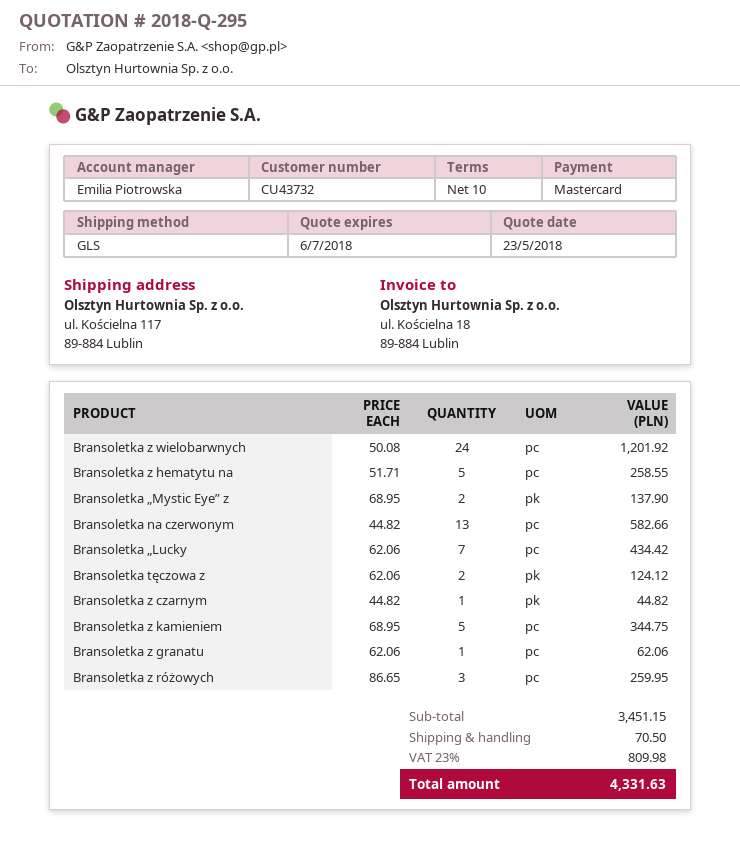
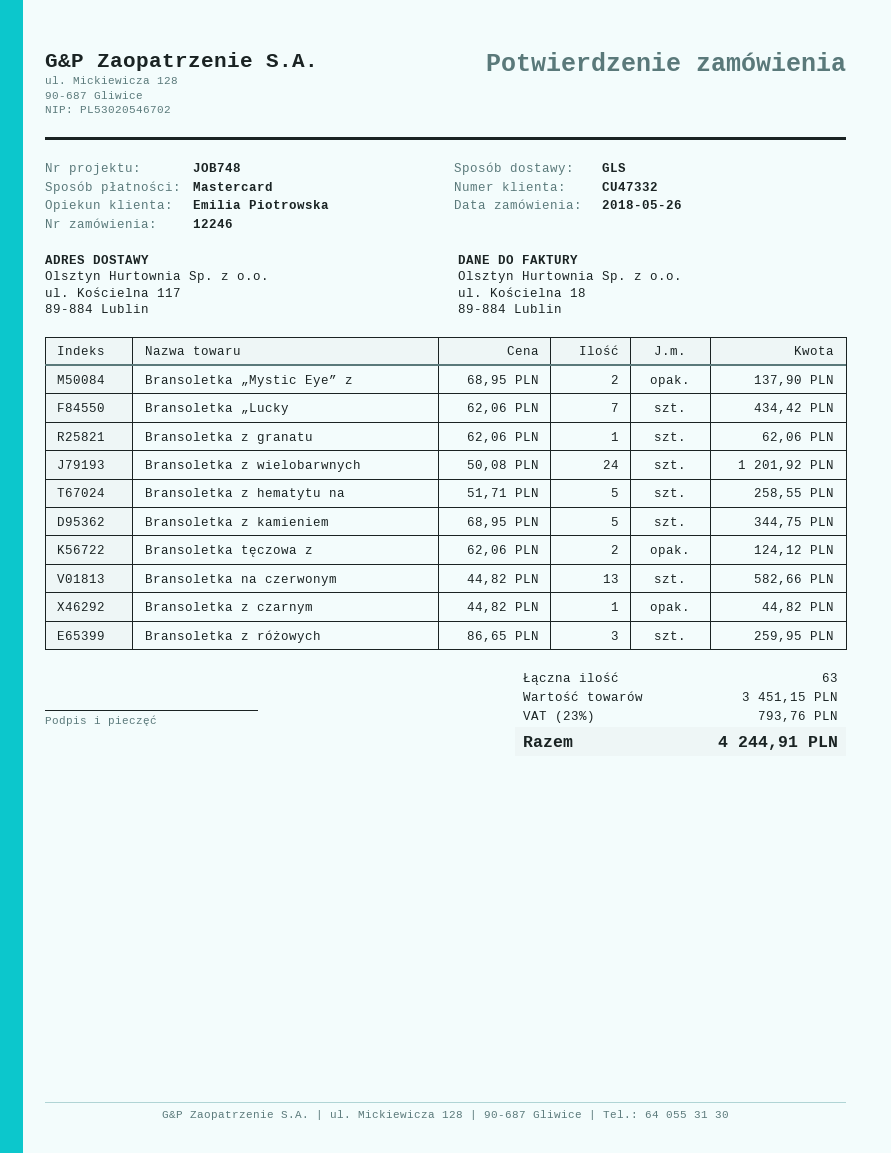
customer number: CU43732 -> CU47332
shipping: 70.50 -> none
tax: 23% = 809.98 -> 23% = 793.76
total: 4331.63 -> 4244.91

